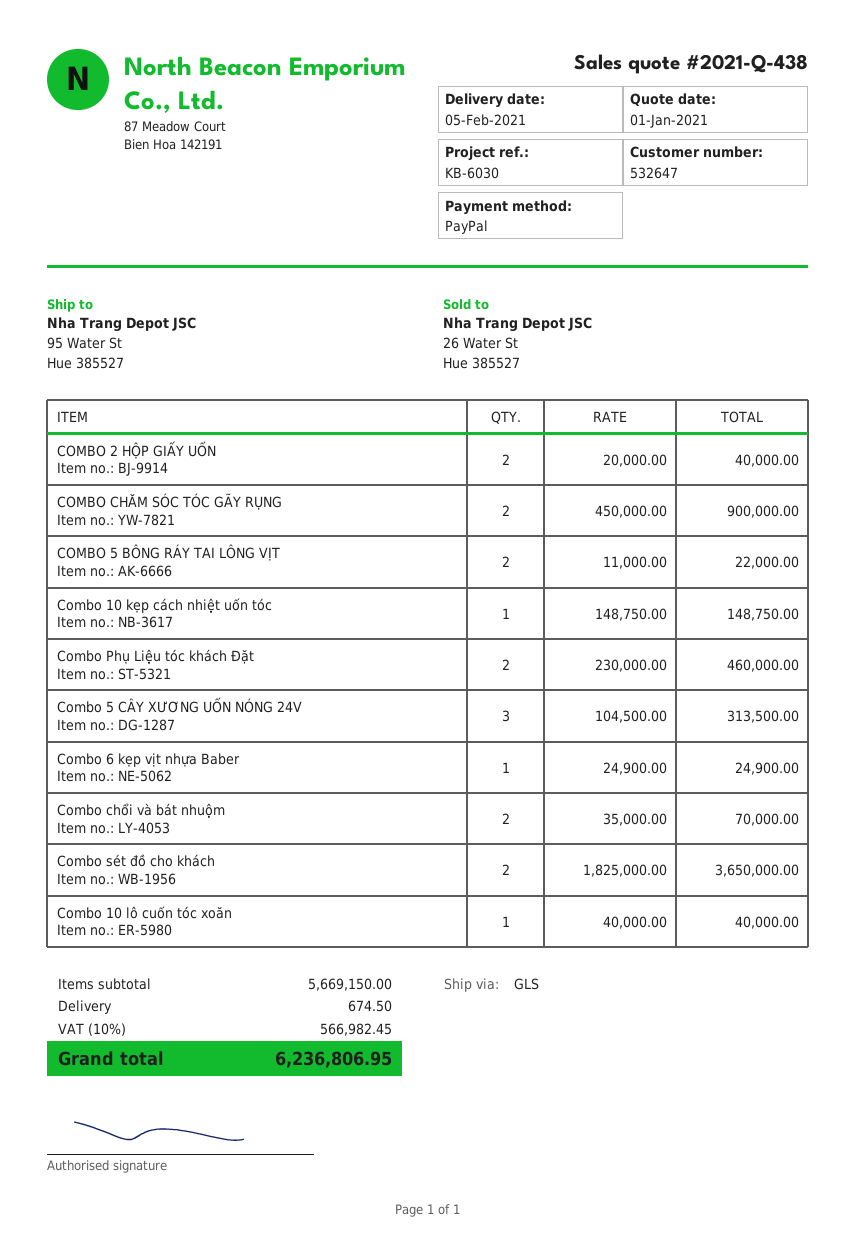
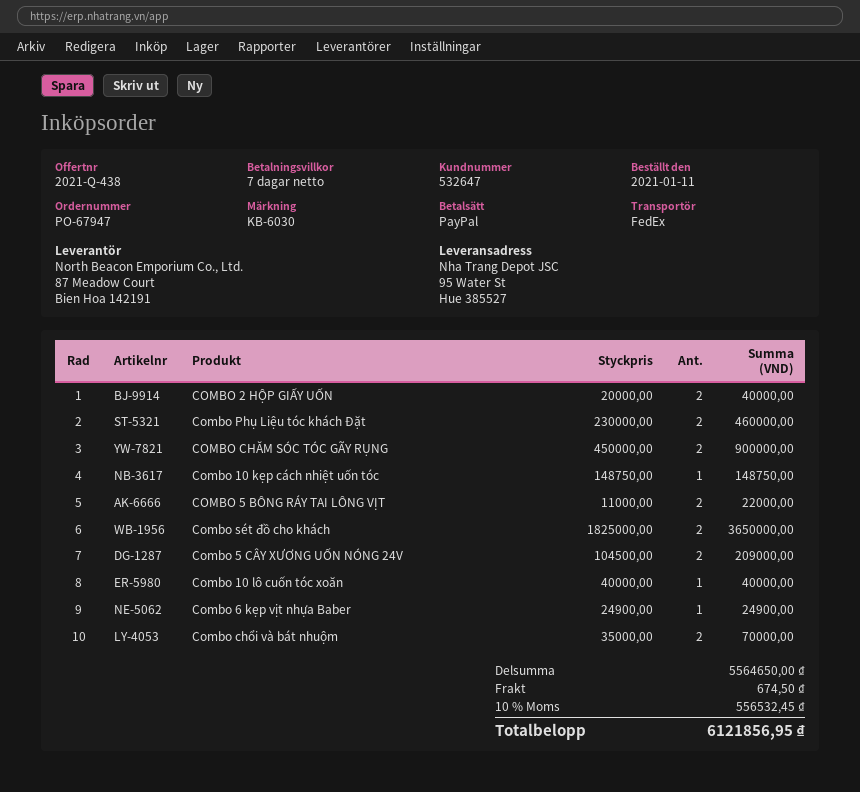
shipping method: GLS -> FedEx
Combo 5 CÂY XƯƠNG UỐN NÓNG 24V: 3 x 104500.00 = 313500.00 -> 2 x 104500.00 = 209000.00
subtotal: 5669150.00 -> 5564650.00
tax: 10% = 566982.45 -> 10% = 556532.45
total: 6236806.95 -> 6121856.95

